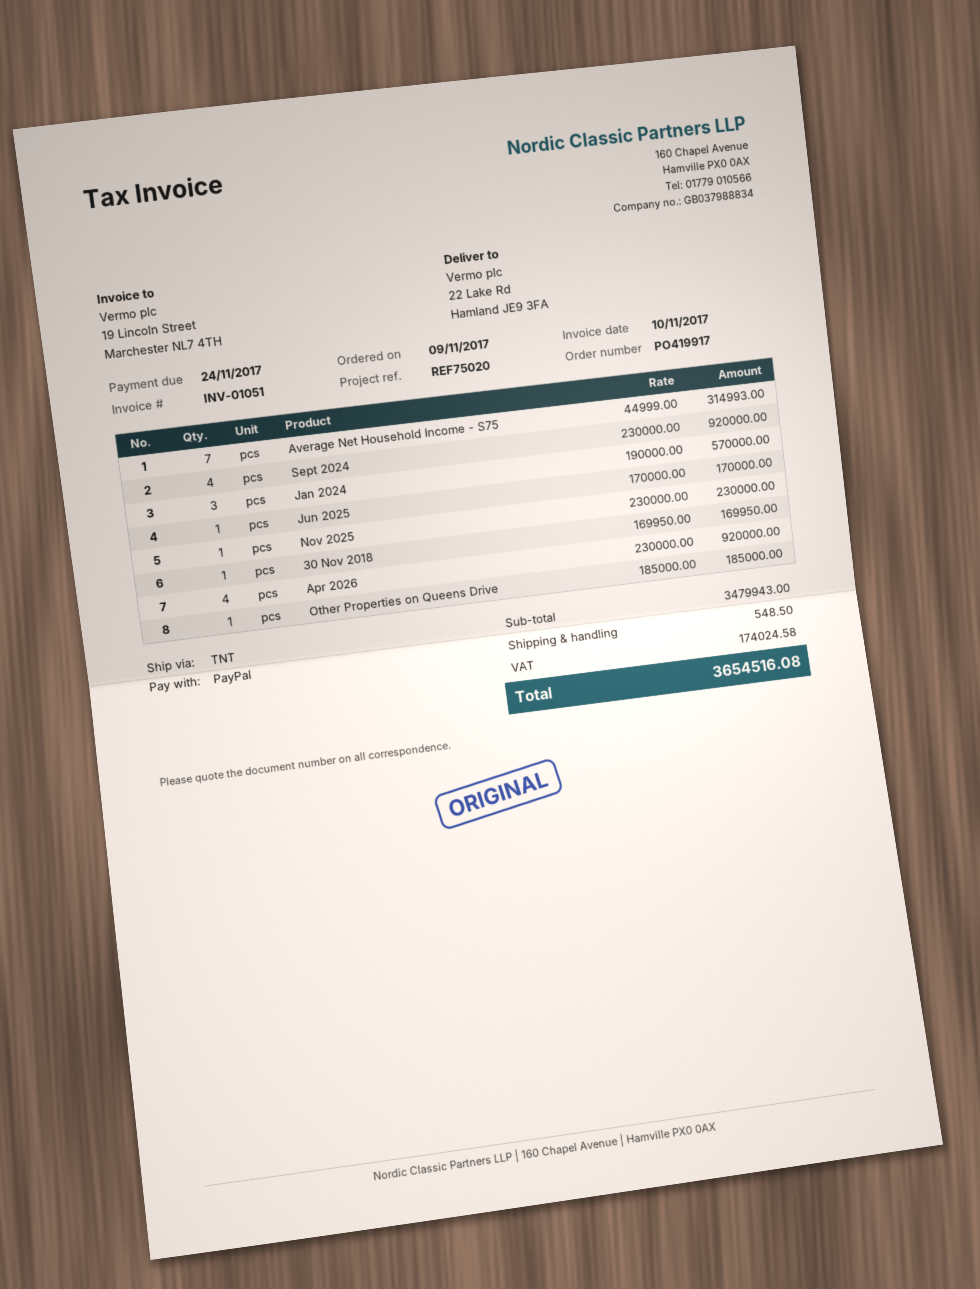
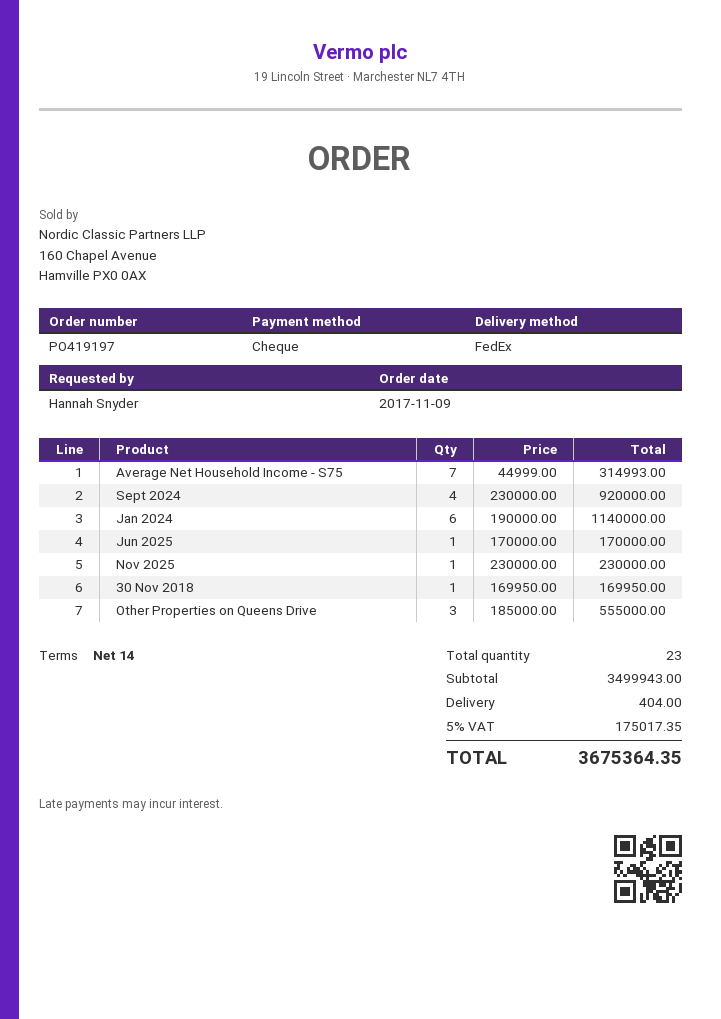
order number: PO419917 -> PO419197
payment method: PayPal -> cheque
shipping method: TNT -> FedEx
Jan 2024: 3 x 190000.00 = 570000.00 -> 6 x 190000.00 = 1140000.00
Apr 2026: 4 x 230000.00 = 920000.00 -> none
Other Properties on Queens Drive: 1 x 185000.00 = 185000.00 -> 3 x 185000.00 = 555000.00
subtotal: 3479943.00 -> 3499943.00
shipping: 548.50 -> 404.00
tax: 174024.58 -> 175017.35
total: 3654516.08 -> 3675364.35

